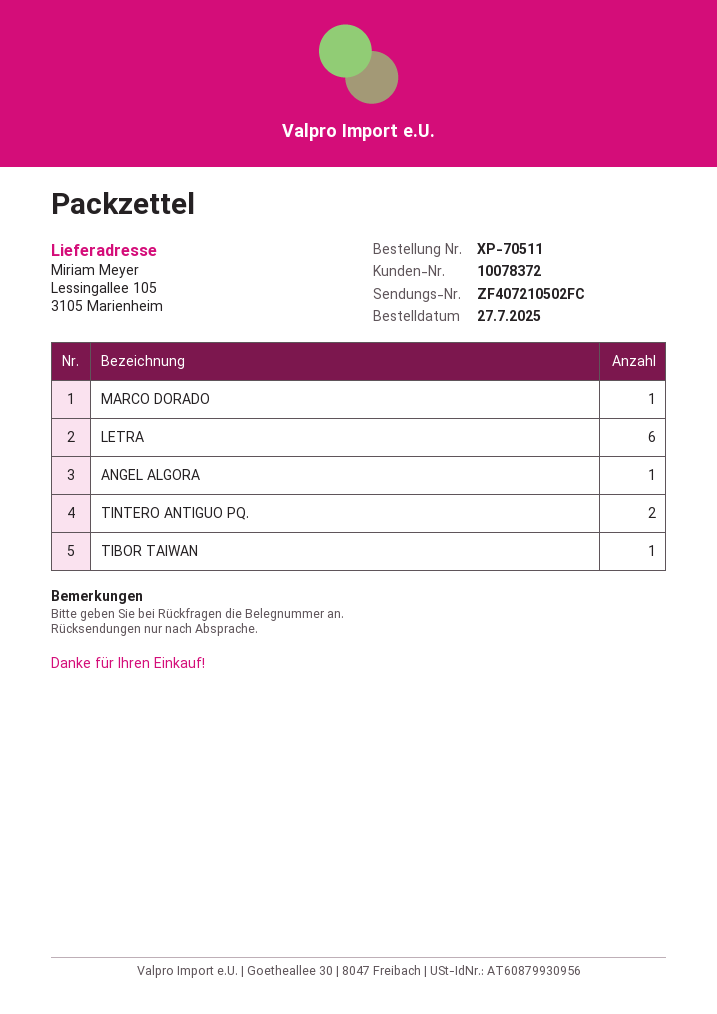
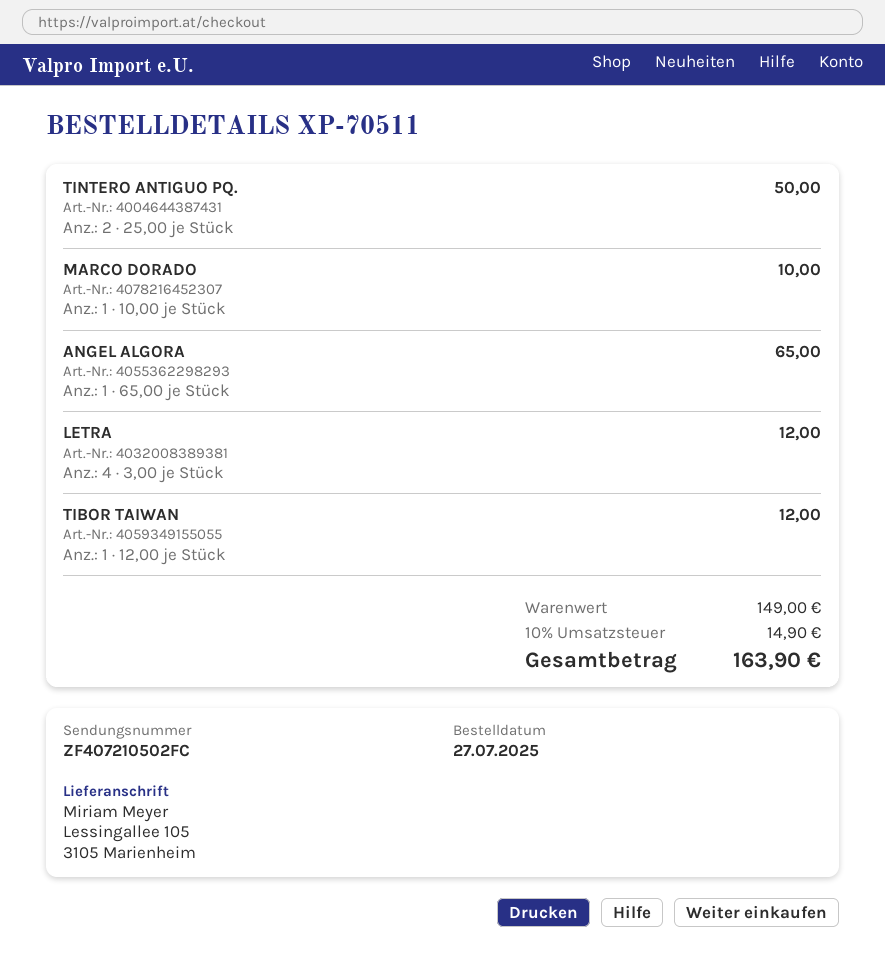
LETRA: 6 -> 4

